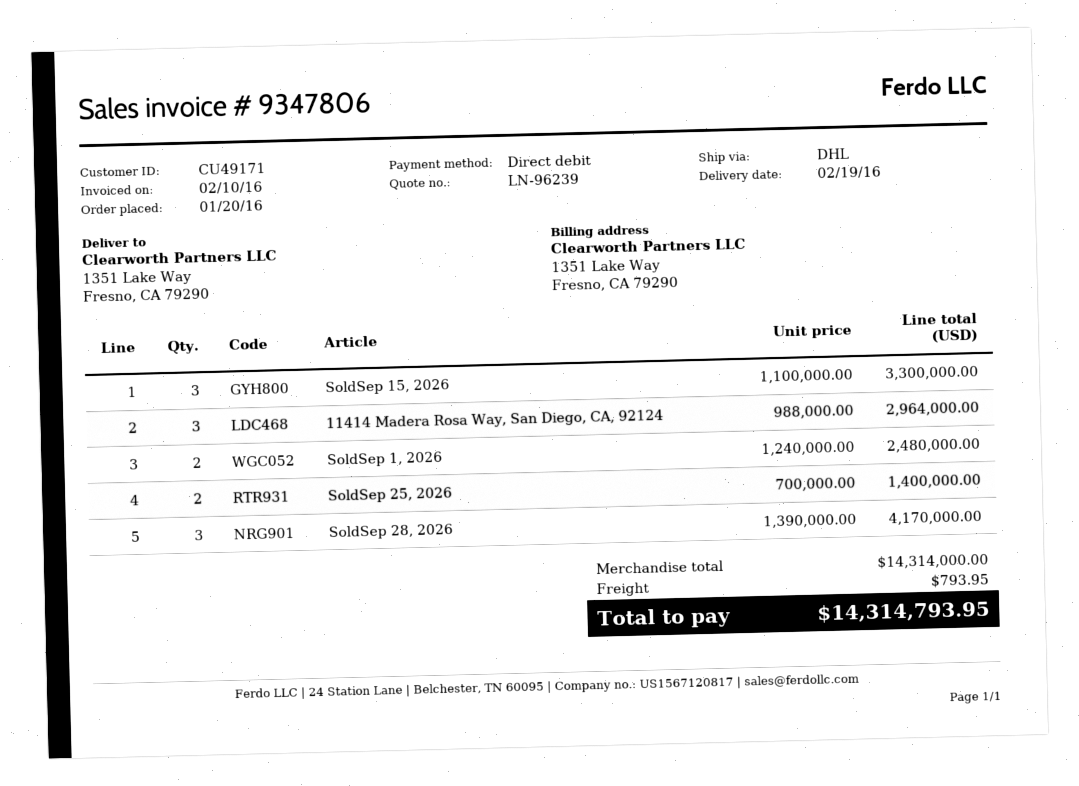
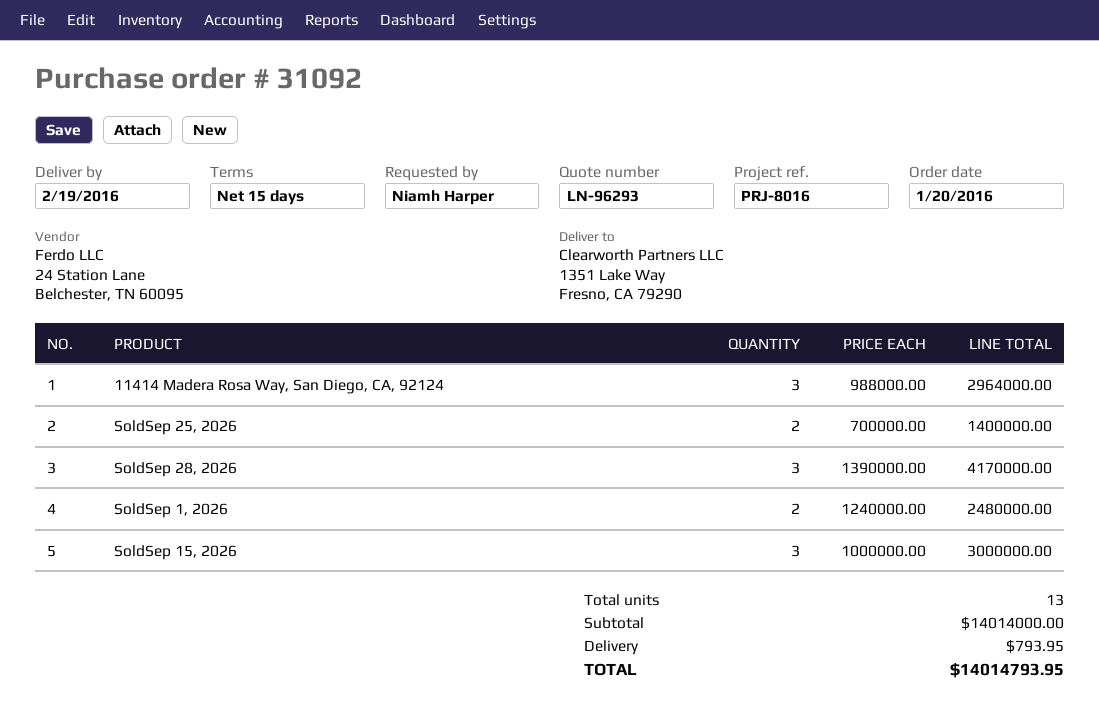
quote number: LN-96239 -> LN-96293
SoldSep 15, 2026: 3 x 1100000.00 = 3300000.00 -> 3 x 1000000.00 = 3000000.00
subtotal: 14314000.00 -> 14014000.00
total: 14314793.95 -> 14014793.95

